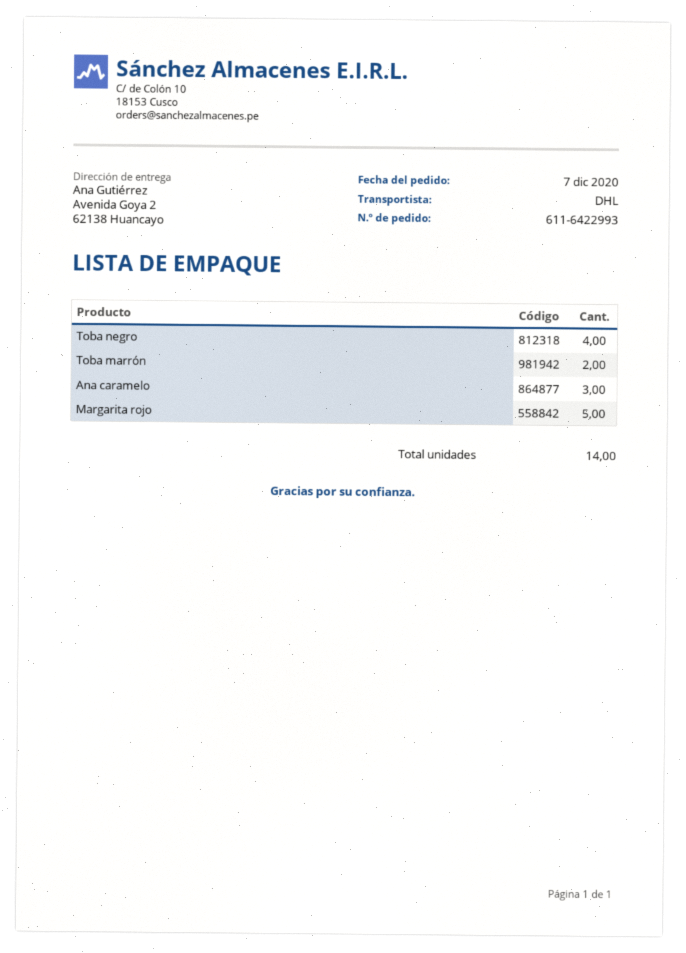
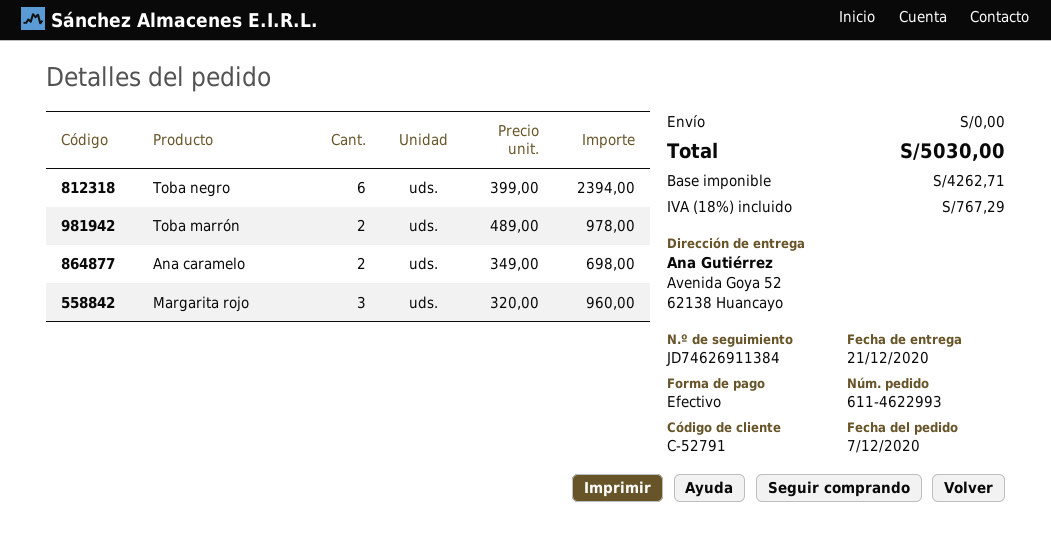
order number: 611-6422993 -> 611-4622993
ship to: Avenida Goya 2, 62138 Huancayo -> Avenida Goya 52, 62138 Huancayo
Toba negro: 4 -> 6
Ana caramelo: 3 -> 2
Margarita rojo: 5 -> 3

